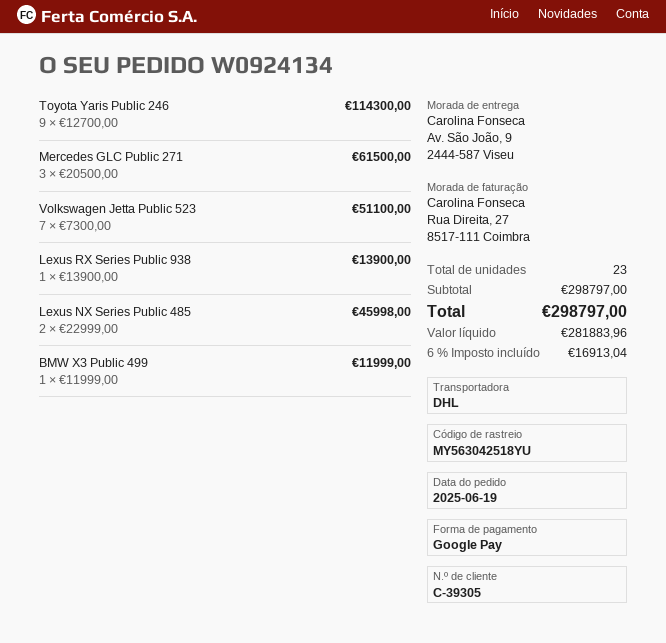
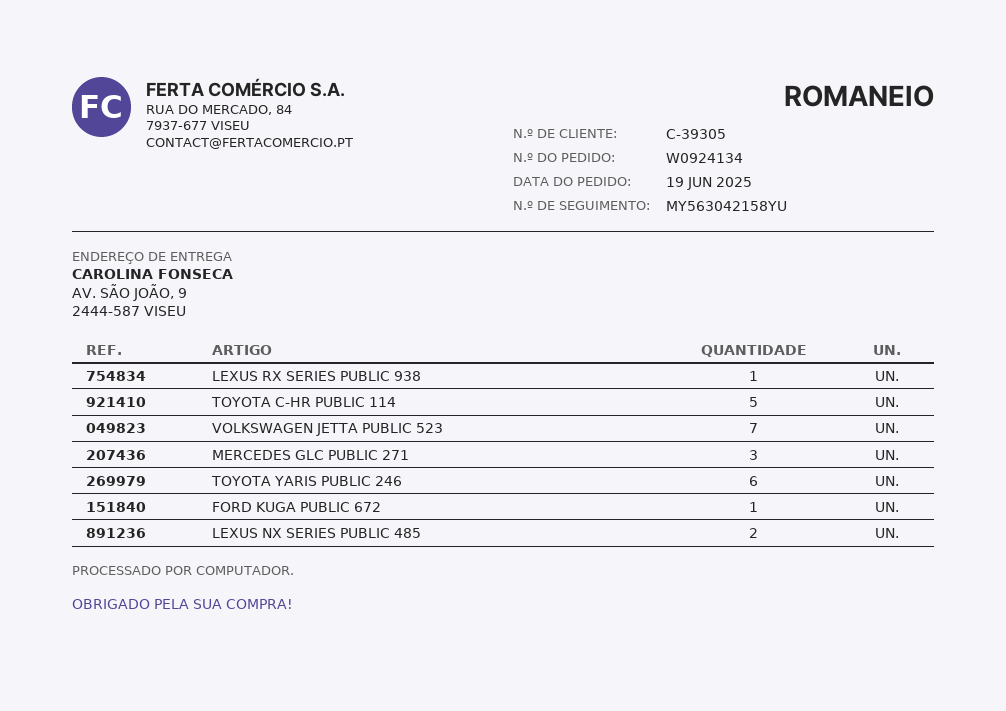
tracking number: MY563042518YU -> MY563042158YU
Toyota Yaris Public 246: 9 -> 6
BMW X3 Public 499: 1 -> none
TOYOTA C-HR PUBLIC 114: none -> 5
FORD KUGA PUBLIC 672: none -> 1

